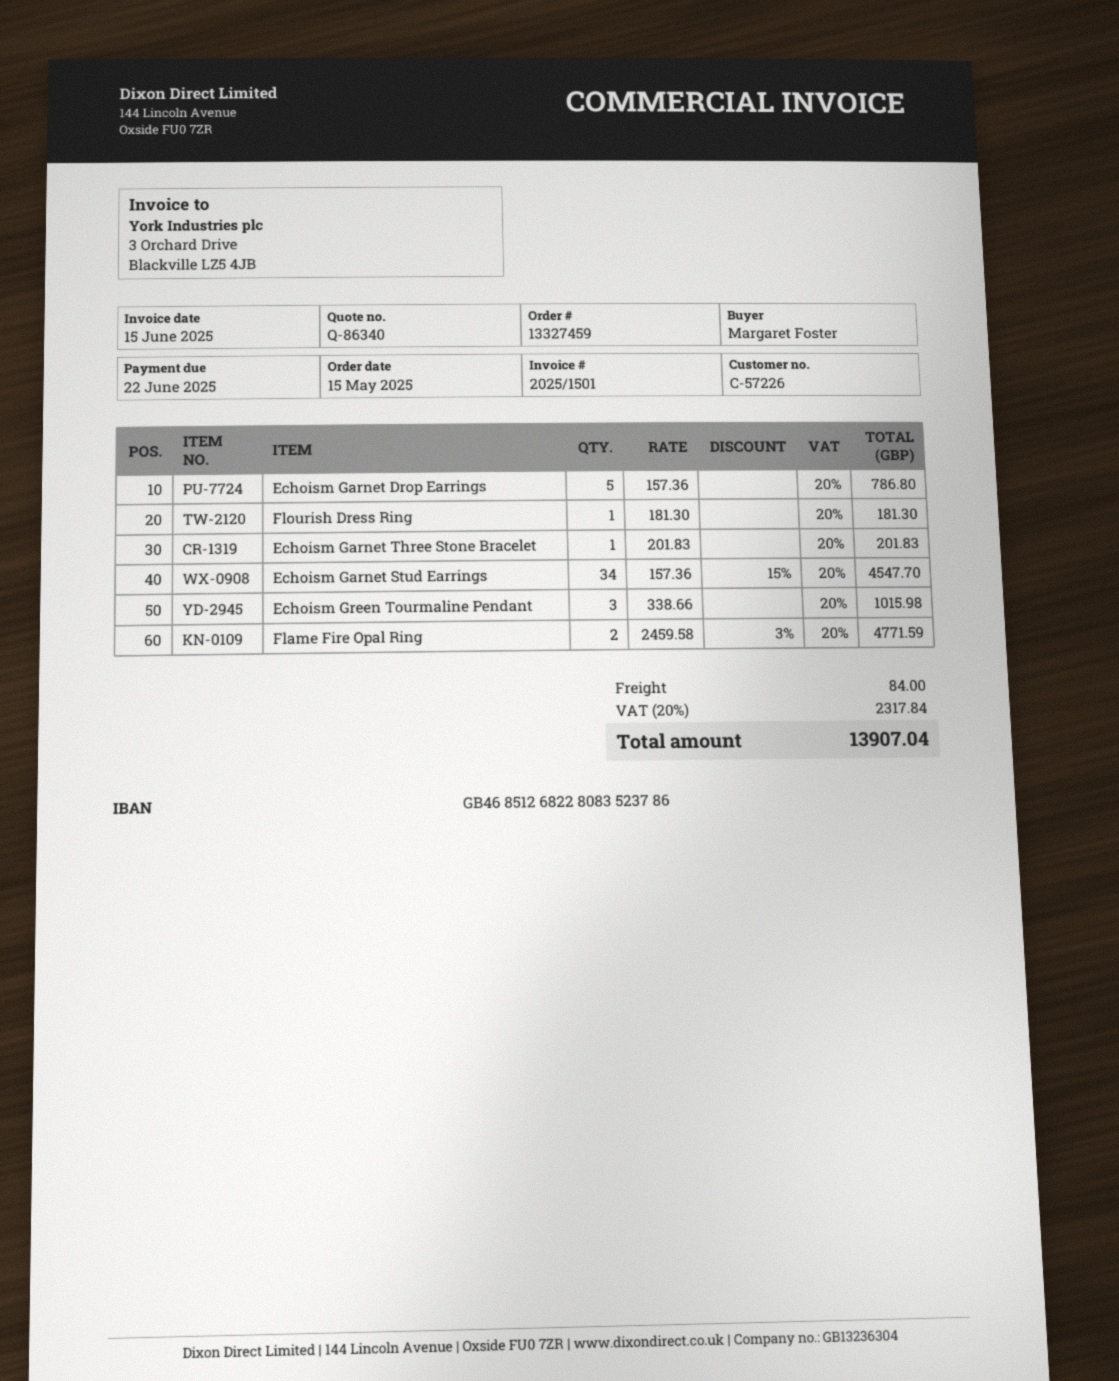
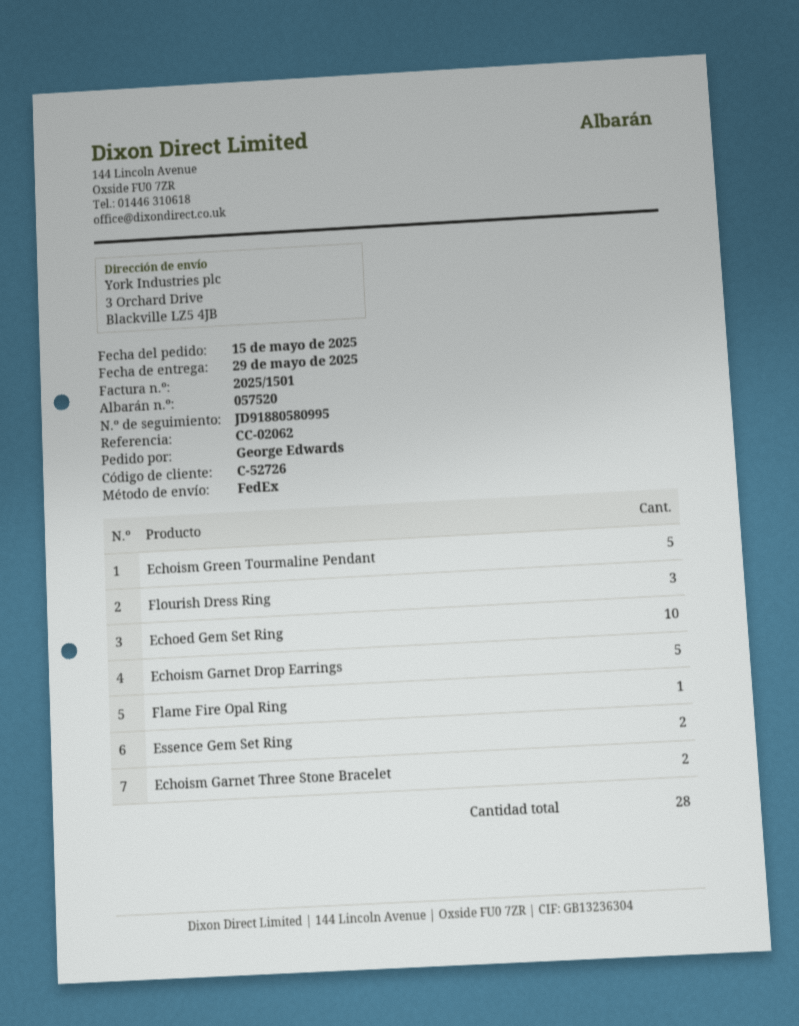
customer number: C-57226 -> C-52726
ordered by: Margaret Foster -> George Edwards
Flourish Dress Ring: 1 -> 3
Echoism Garnet Three Stone Bracelet: 1 -> 2
Echoism Garnet Stud Earrings: 34 -> none
Echoism Green Tourmaline Pendant: 3 -> 5
Flame Fire Opal Ring: 2 -> 1
Echoed Gem Set Ring: none -> 10
Essence Gem Set Ring: none -> 2

